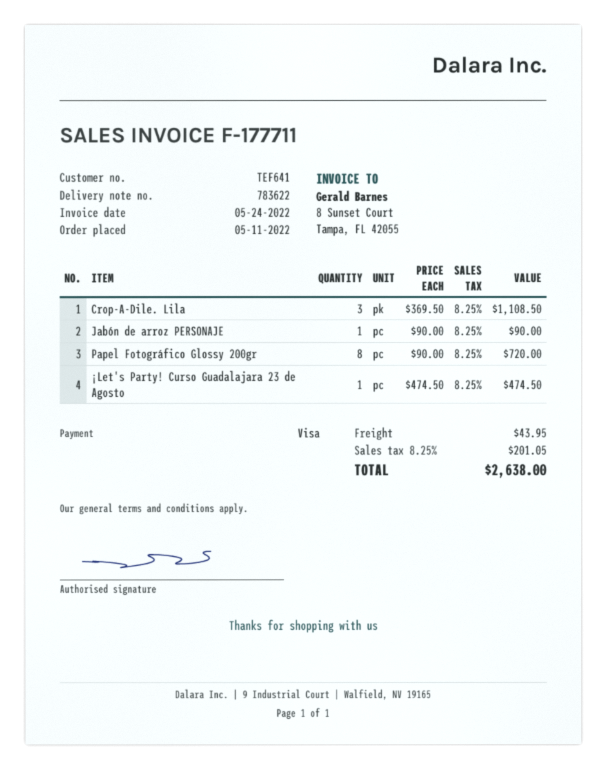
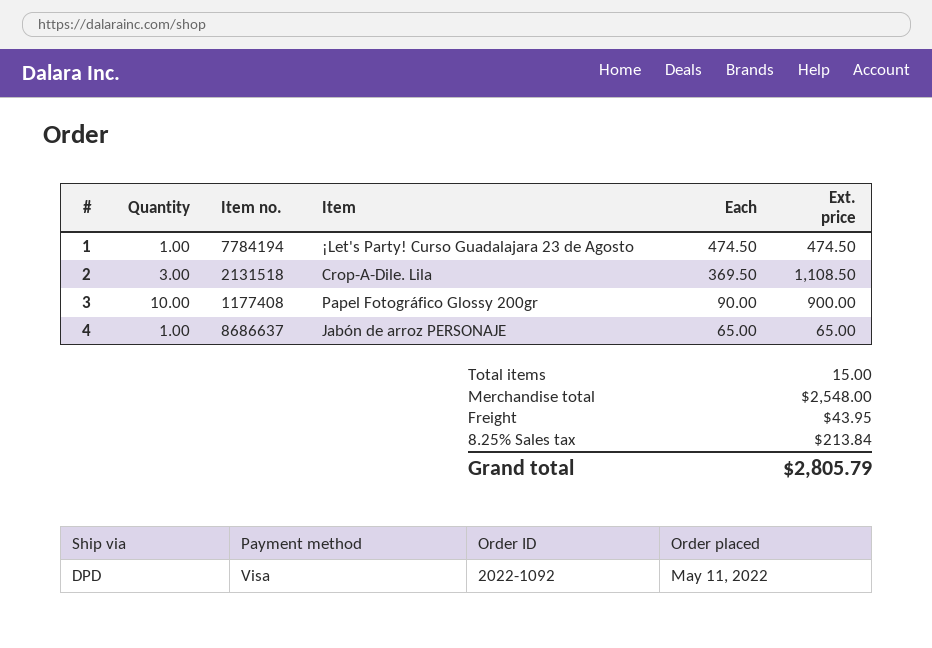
Jabón de arroz PERSONAJE: 1 x 90.00 = 90.00 -> 1 x 65.00 = 65.00
Papel Fotográfico Glossy 200gr: 8 x 90.00 = 720.00 -> 10 x 90.00 = 900.00
tax: 8.25% = 201.05 -> 8.25% = 213.84
total: 2638.00 -> 2805.79

